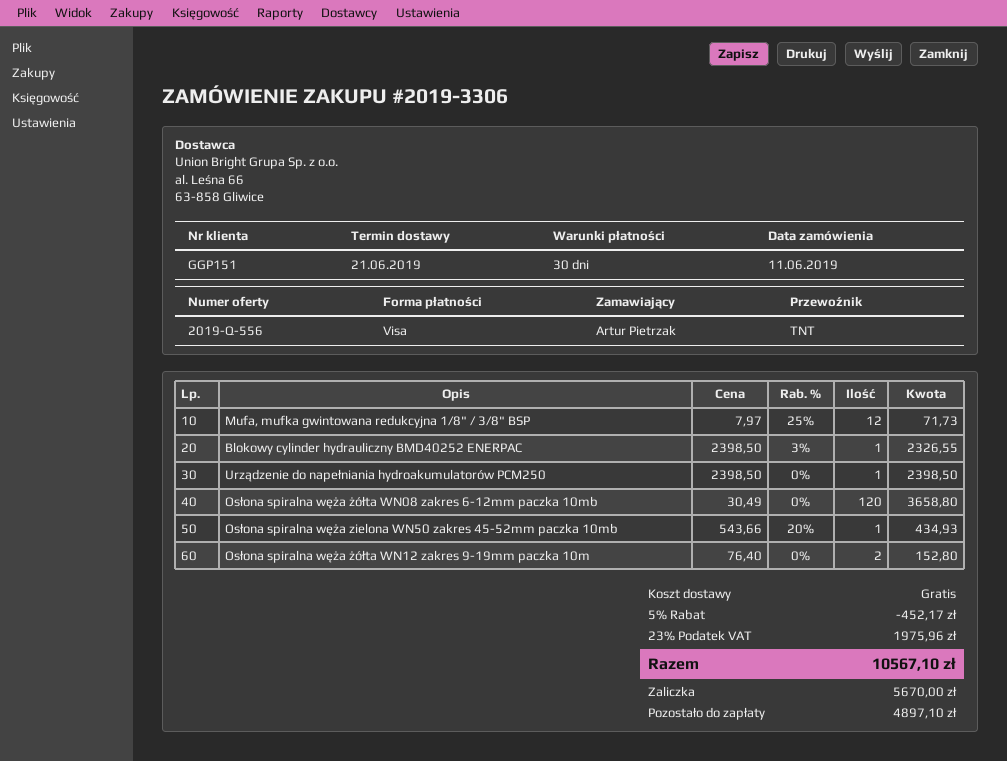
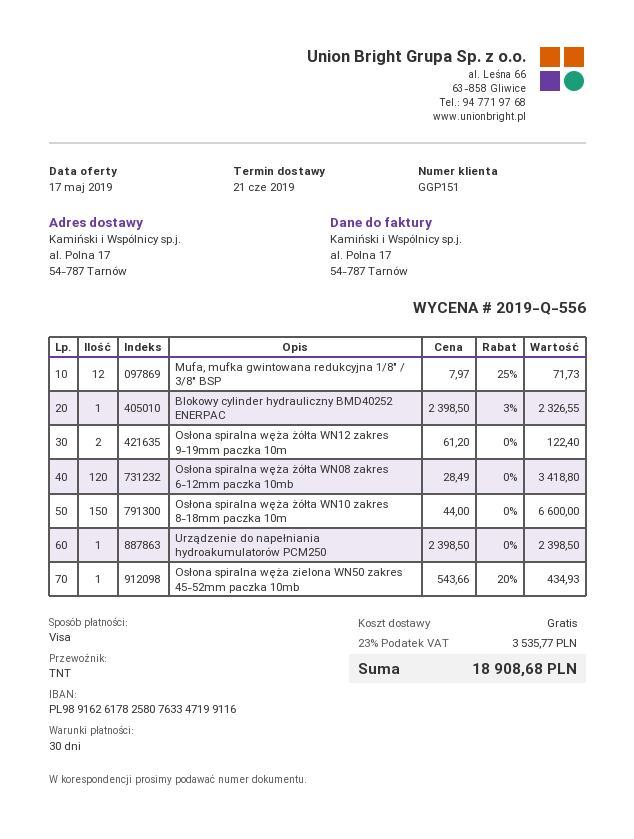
Osłona spiralna węża żółta WN08 zakres 6-12mm paczka 10mb: 120 x 30.49 = 3658.80 -> 120 x 28.49 = 3418.80
Osłona spiralna węża żółta WN12 zakres 9-19mm paczka 10m: 2 x 76.40 = 152.80 -> 2 x 61.20 = 122.40
Osłona spiralna węża żółta WN10 zakres 8-18mm paczka 10m: none -> 150 x 44.00 = 6600.00
discount: 5% = 452.17 -> none
tax: 23% = 1975.96 -> 23% = 3535.77
total: 10567.10 -> 18908.68

